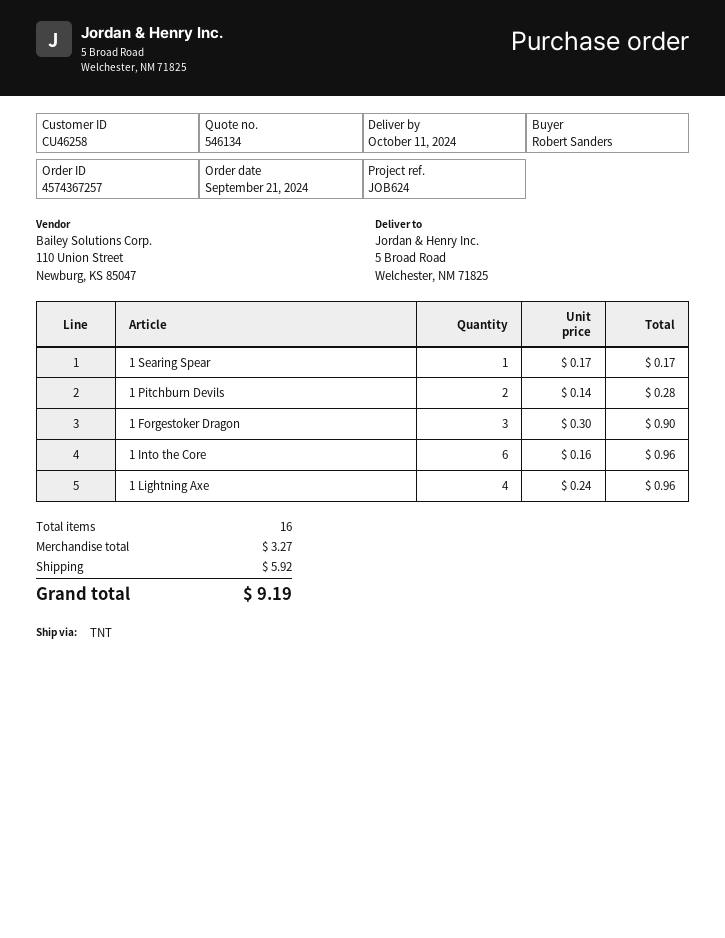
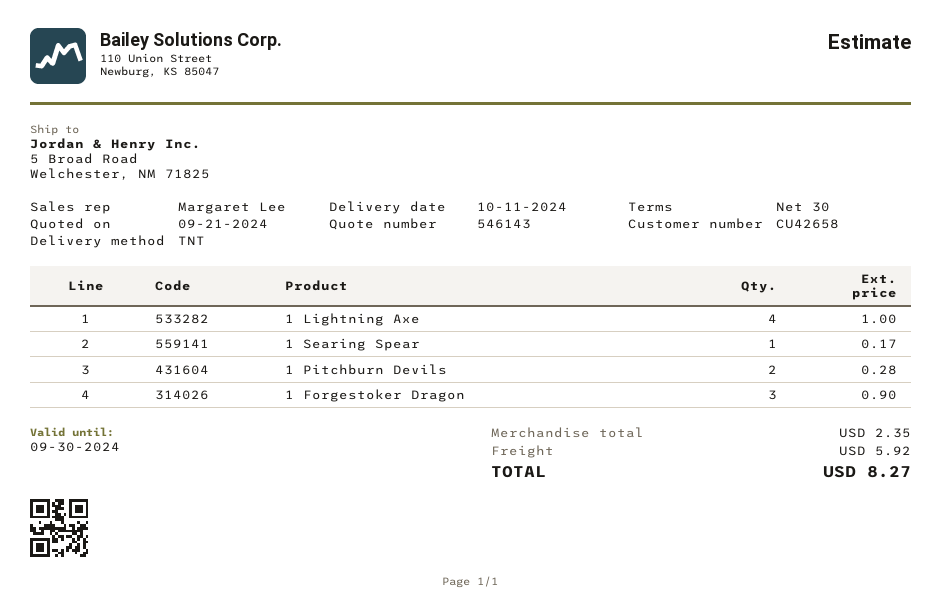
quote number: 546134 -> 546143
customer number: CU46258 -> CU42658
1 Into the Core: 6 for 0.96 -> none
1 Lightning Axe: 4 for 0.96 -> 4 for 1.00
subtotal: 3.27 -> 2.35
total: 9.19 -> 8.27

